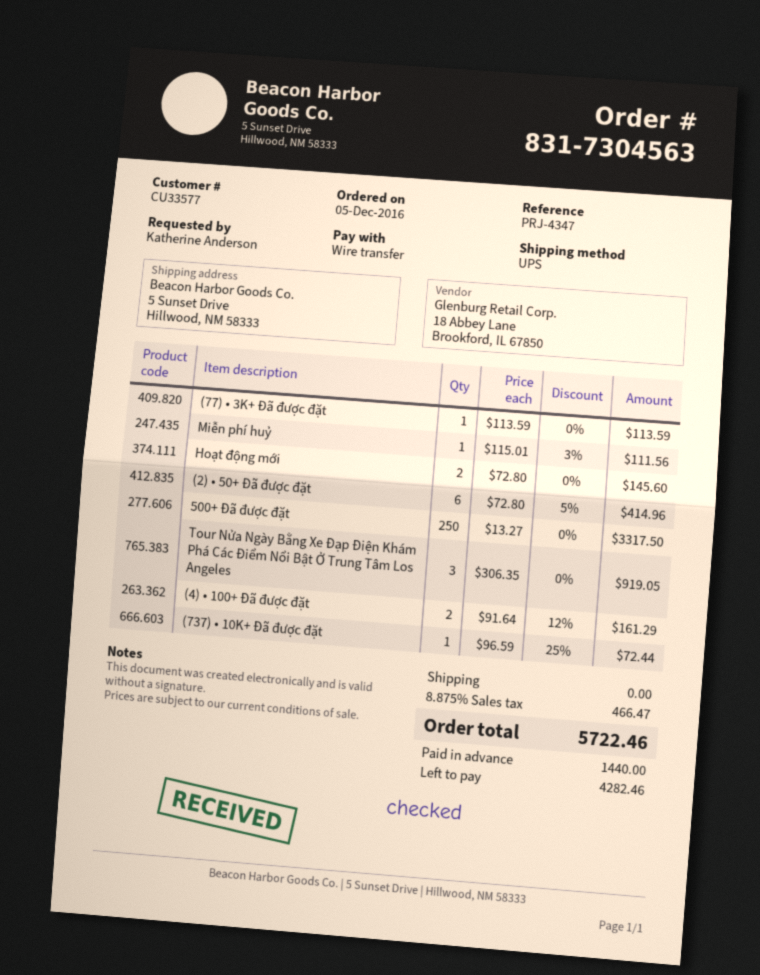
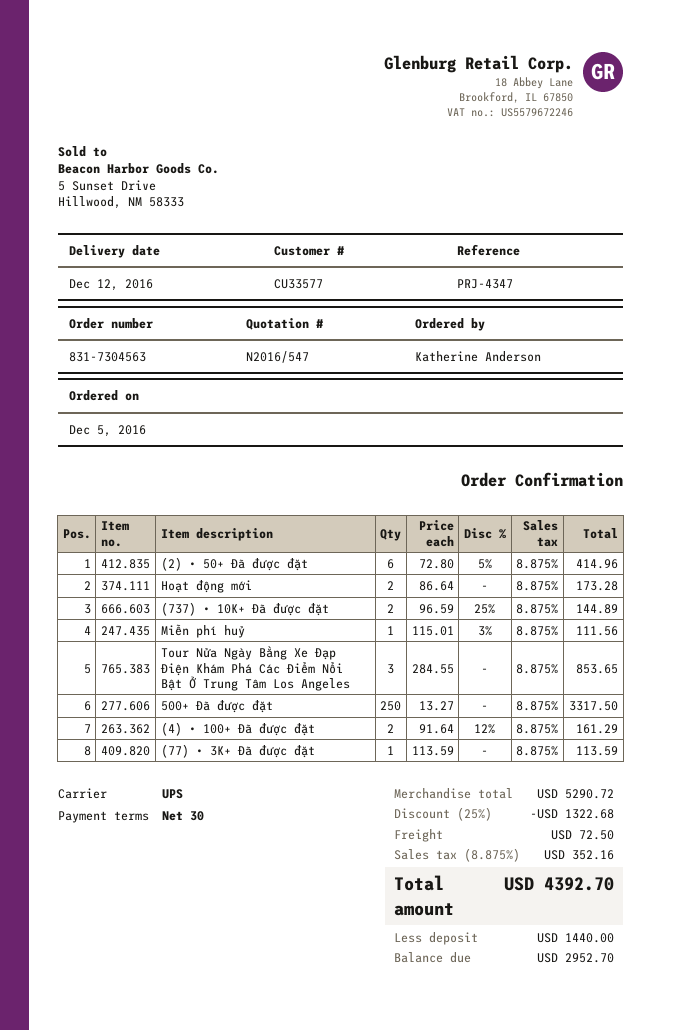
Hoạt động mới: 2 x 72.80 = 145.60 -> 2 x 86.64 = 173.28
Tour Nửa Ngày Bằng Xe Đạp Điện Khám Phá Các Điểm Nổi Bật Ở Trung Tâm Los Angeles: 3 x 306.35 = 919.05 -> 3 x 284.55 = 853.65
(737) • 10K+ Đã được đặt: 1 x 96.59 - 25% = 72.44 -> 2 x 96.59 - 25% = 144.89
discount: none -> 25% = 1322.68
shipping: 0.00 -> 72.50
tax: 8.875% = 466.47 -> 8.875% = 352.16
total: 5722.46 -> 4392.70
balance: 4282.46 -> 2952.70

